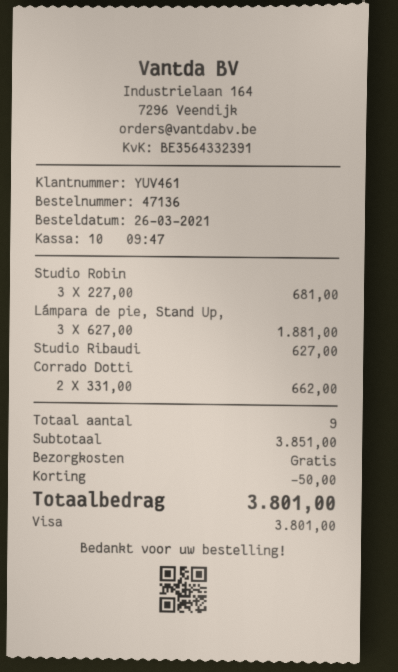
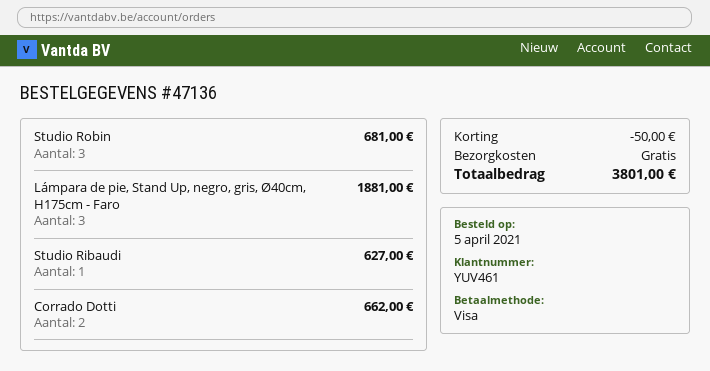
order date: 2021-03-26 -> 2021-04-05

